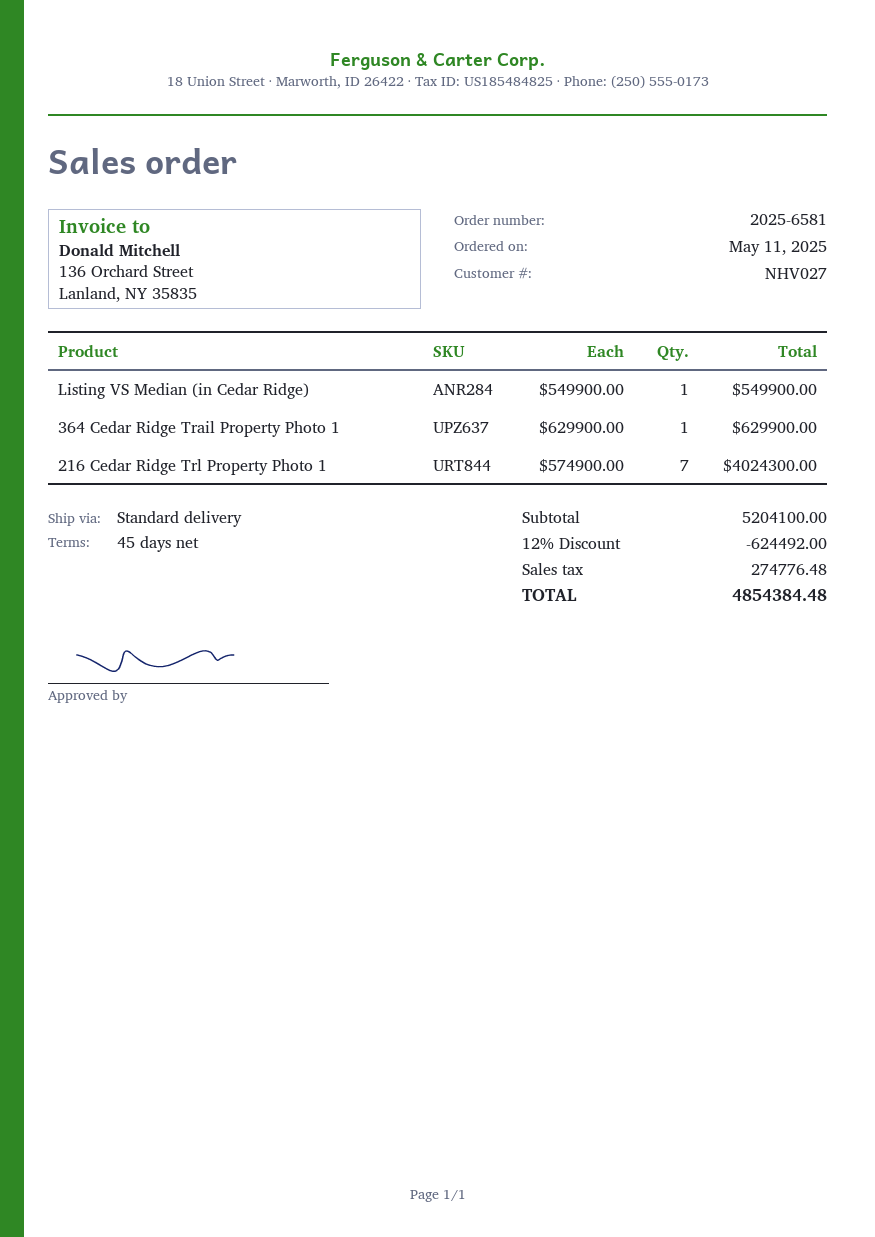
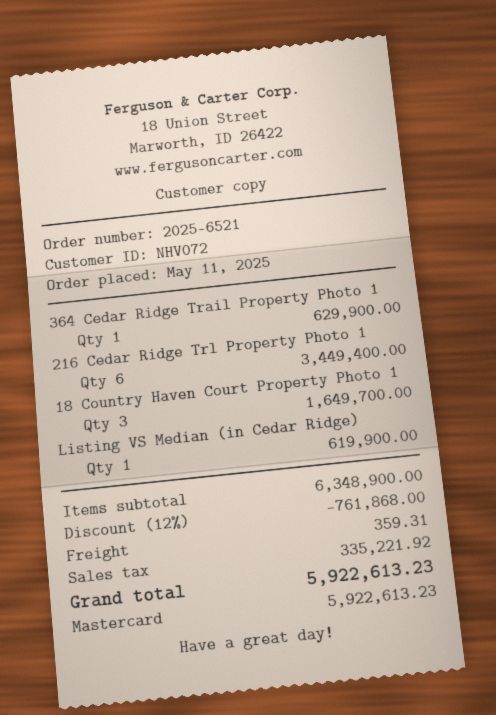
order number: 2025-6581 -> 2025-6521
customer number: NHV027 -> NHV072
Listing VS Median (in Cedar Ridge): 1 for 549900.00 -> 1 for 619900.00
216 Cedar Ridge Trl Property Photo 1: 7 for 4024300.00 -> 6 for 3449400.00
18 Country Haven Court Property Photo 1: none -> 3 for 1649700.00
subtotal: 5204100.00 -> 6348900.00
discount: 12% = 624492.00 -> 12% = 761868.00
shipping: none -> 359.31
tax: 274776.48 -> 335221.92
total: 4854384.48 -> 5922613.23

